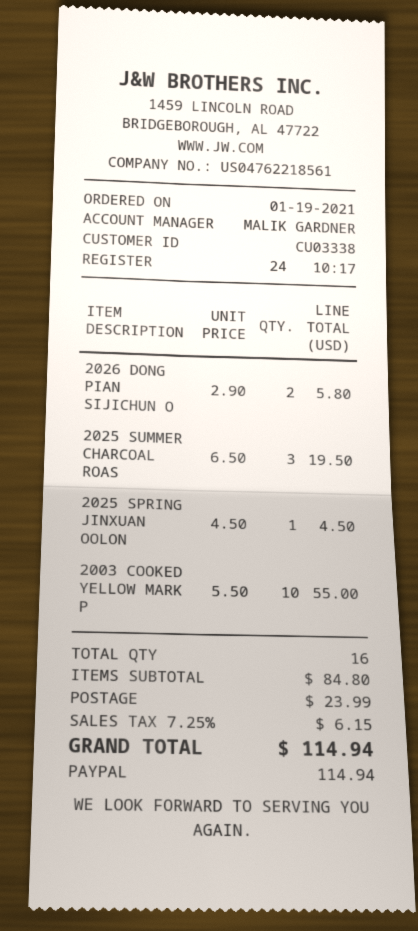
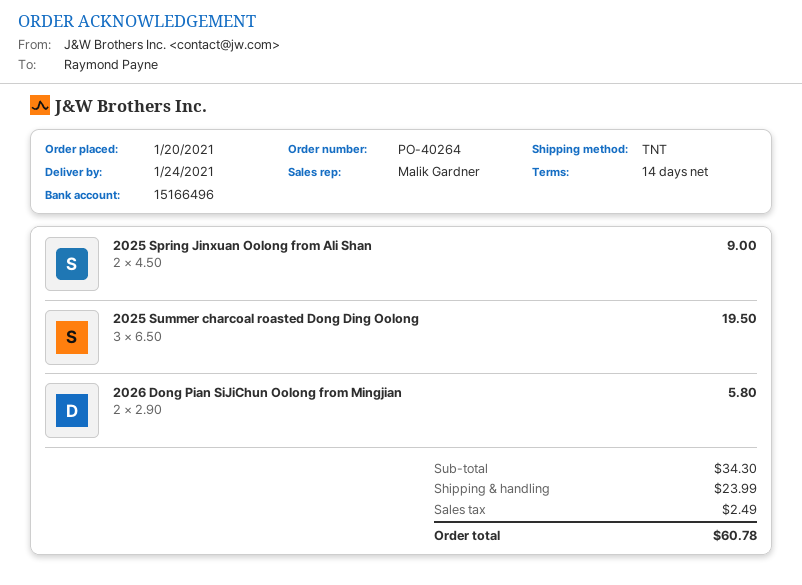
order date: 2021-01-19 -> 2021-01-20
2025 SPRING JINXUAN OOLON: 1 x 4.50 = 4.50 -> 2 x 4.50 = 9.00
2003 COOKED YELLOW MARK P: 10 x 5.50 = 55.00 -> none
subtotal: 84.80 -> 34.30
tax: 6.15 -> 2.49
total: 114.94 -> 60.78

